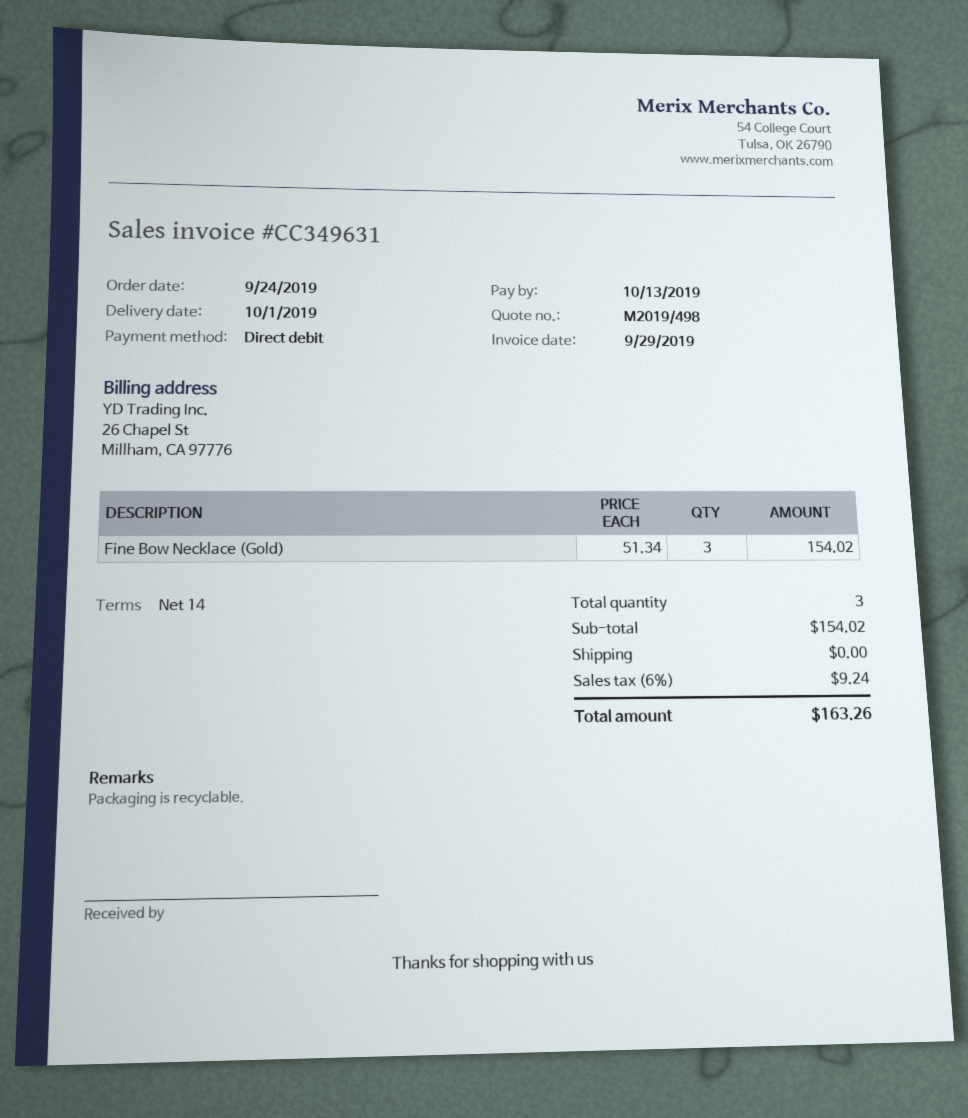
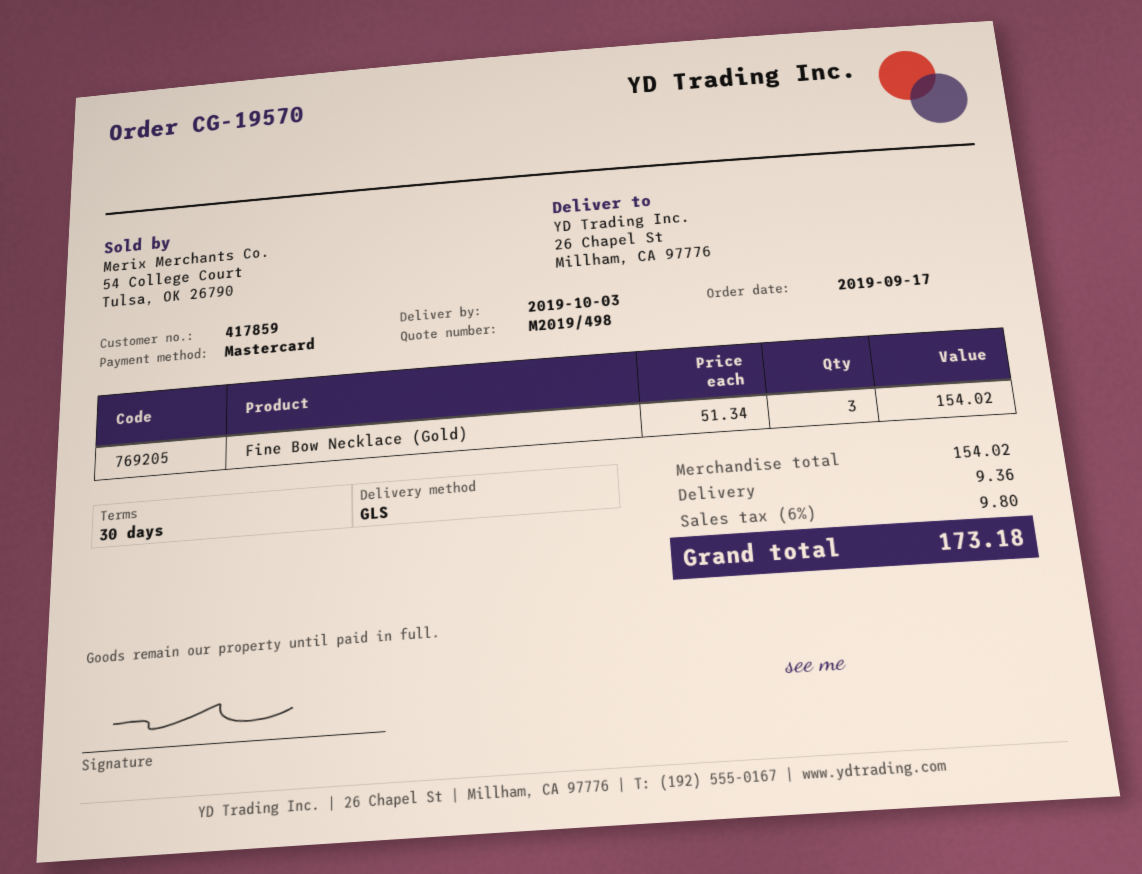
order date: 2019-09-24 -> 2019-09-17
delivery date: 2019-10-01 -> 2019-10-03
payment terms: 14 days -> 30 days
payment method: direct debit -> Mastercard
shipping: 0.00 -> 9.36
tax: 6% = 9.24 -> 6% = 9.80
total: 163.26 -> 173.18

